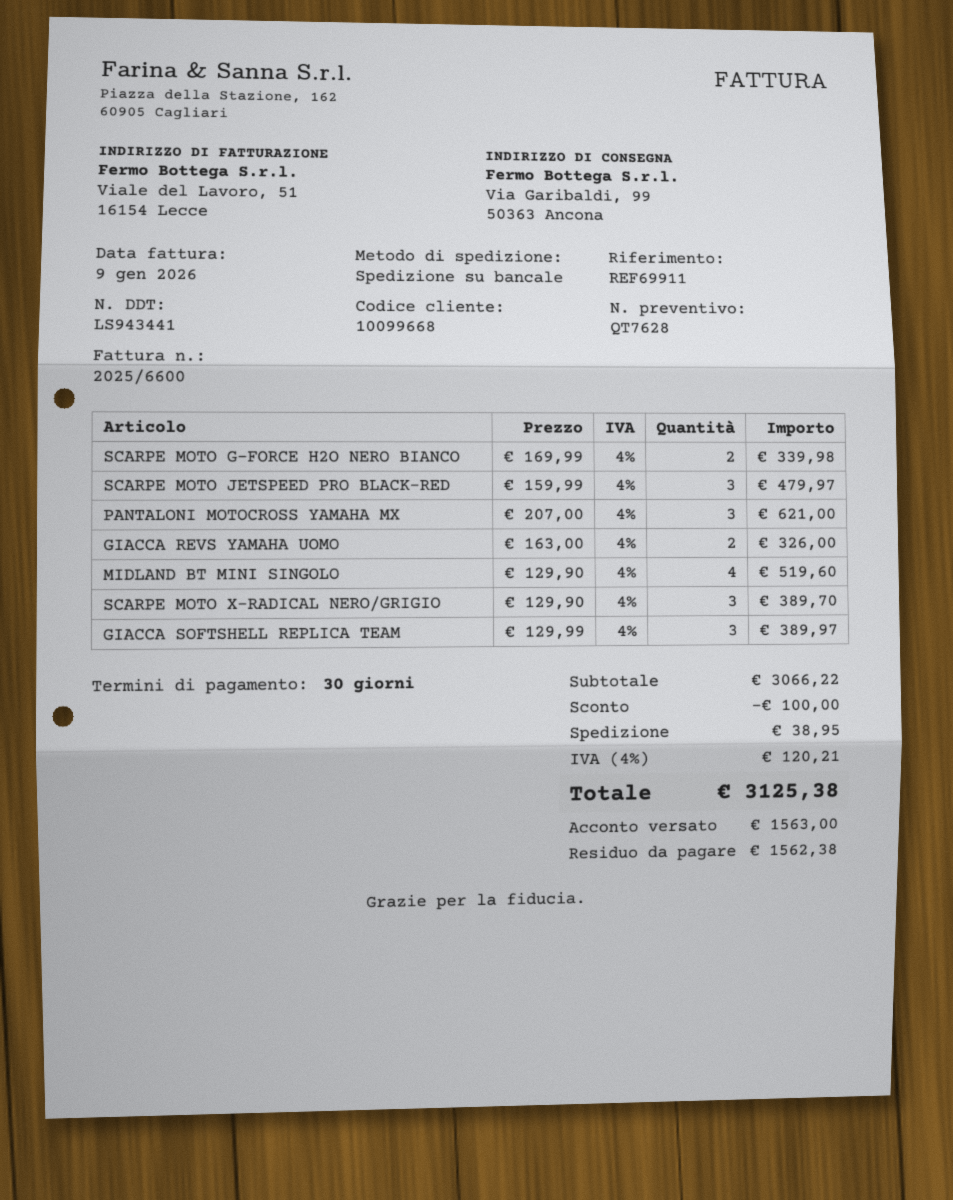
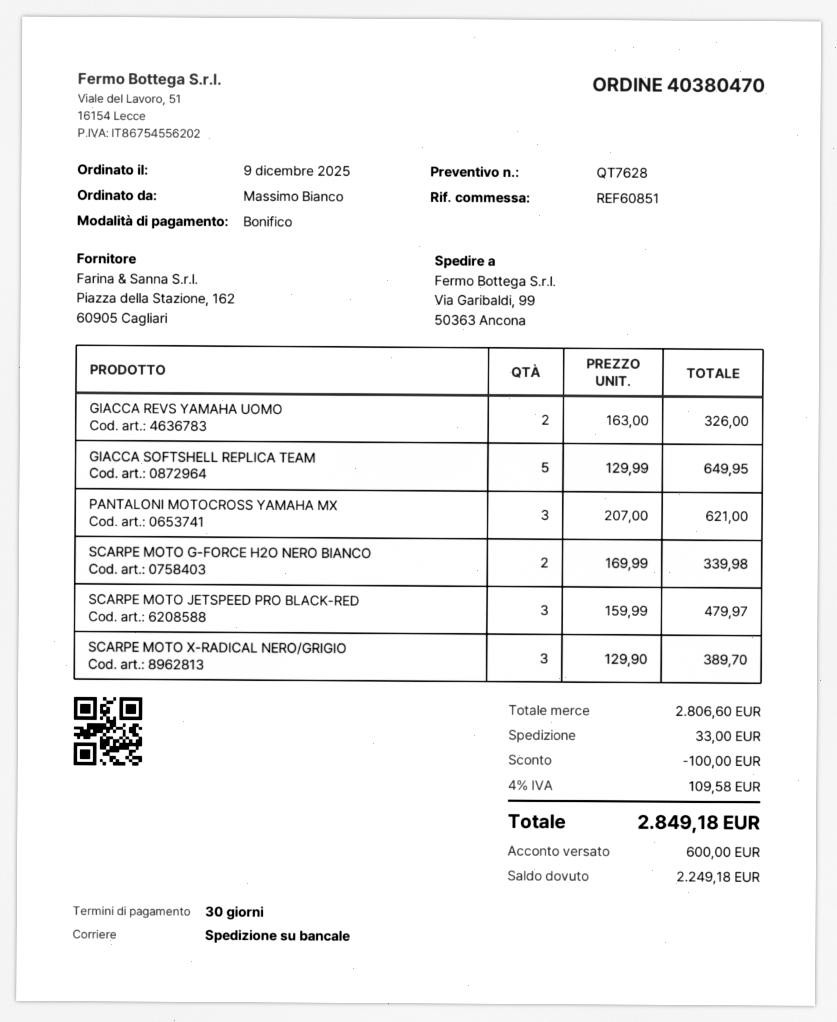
reference: REF69911 -> REF60851
MIDLAND BT MINI SINGOLO: 4 x 129.90 = 519.60 -> none
GIACCA SOFTSHELL REPLICA TEAM: 3 x 129.99 = 389.97 -> 5 x 129.99 = 649.95
subtotal: 3066.22 -> 2806.60
shipping: 38.95 -> 33.00
tax: 4% = 120.21 -> 4% = 109.58
total: 3125.38 -> 2849.18
deposit: 1563.00 -> 600.00
balance: 1562.38 -> 2249.18

